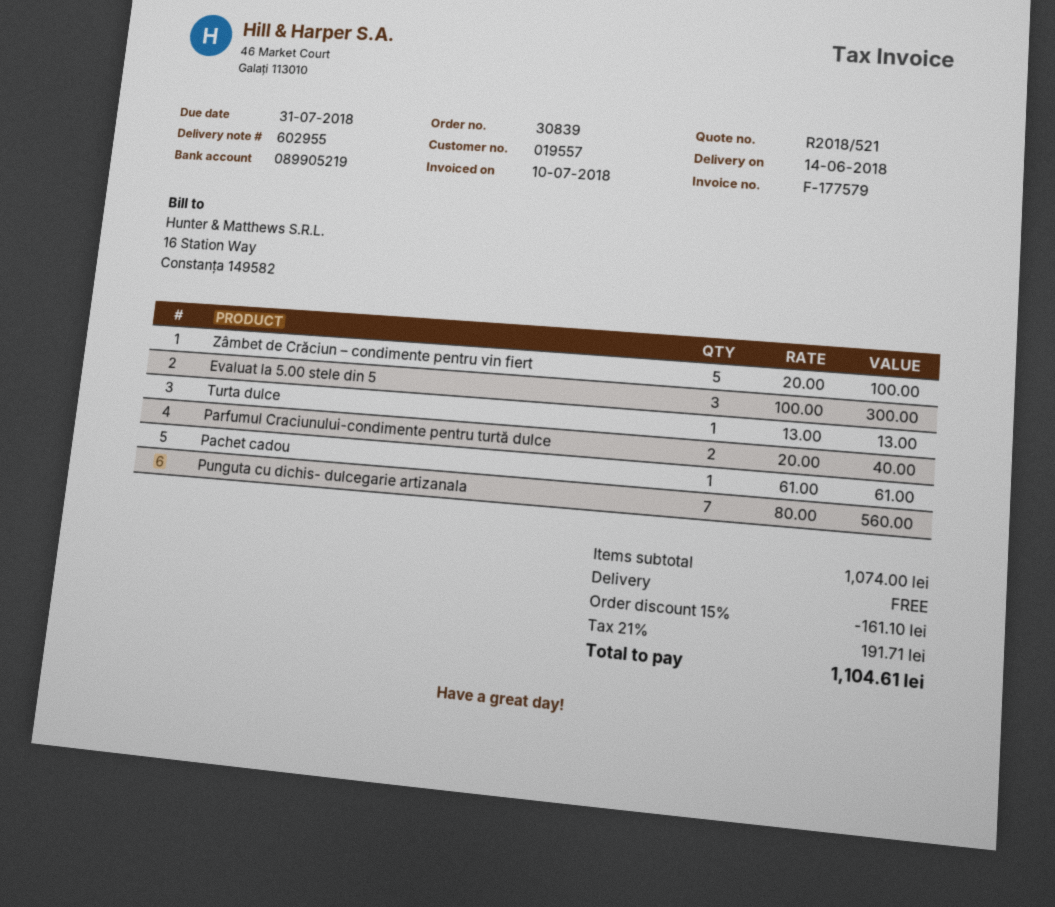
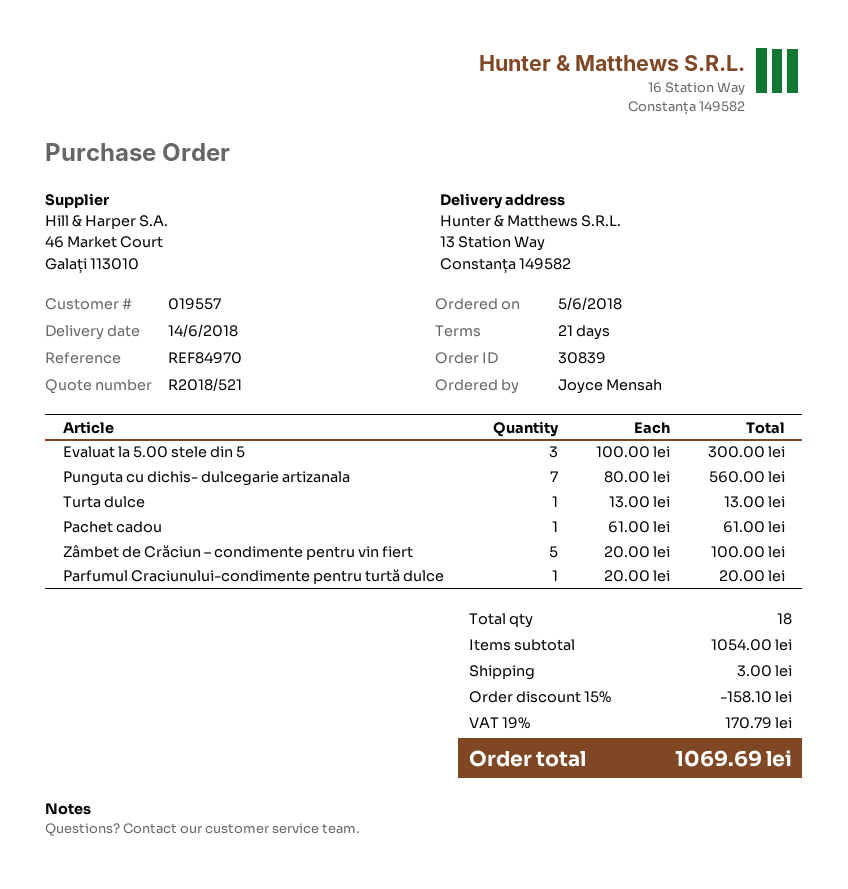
Parfumul Craciunului-condimente pentru turtă dulce: 2 x 20.00 = 40.00 -> 1 x 20.00 = 20.00
subtotal: 1074.00 -> 1054.00
discount: 15% = 161.10 -> 15% = 158.10
shipping: 0.00 -> 3.00
tax: 21% = 191.71 -> 19% = 170.79
total: 1104.61 -> 1069.69

